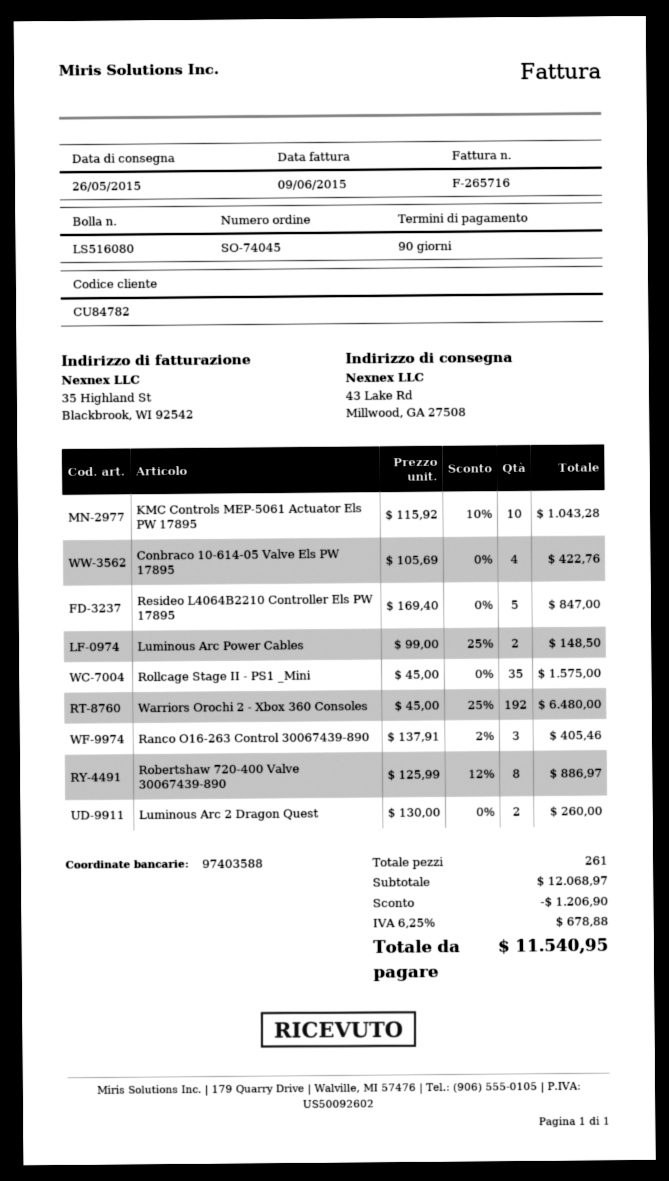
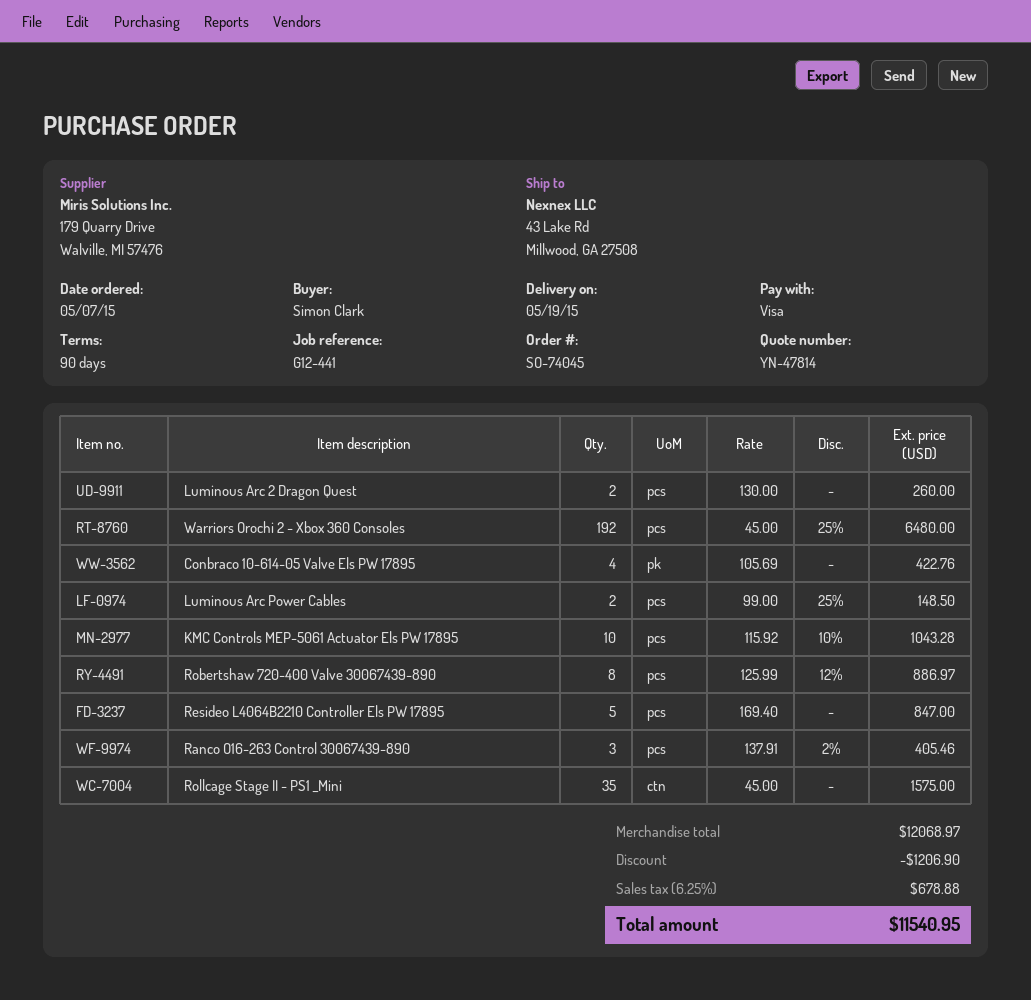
delivery date: 2015-05-26 -> 2015-05-19

